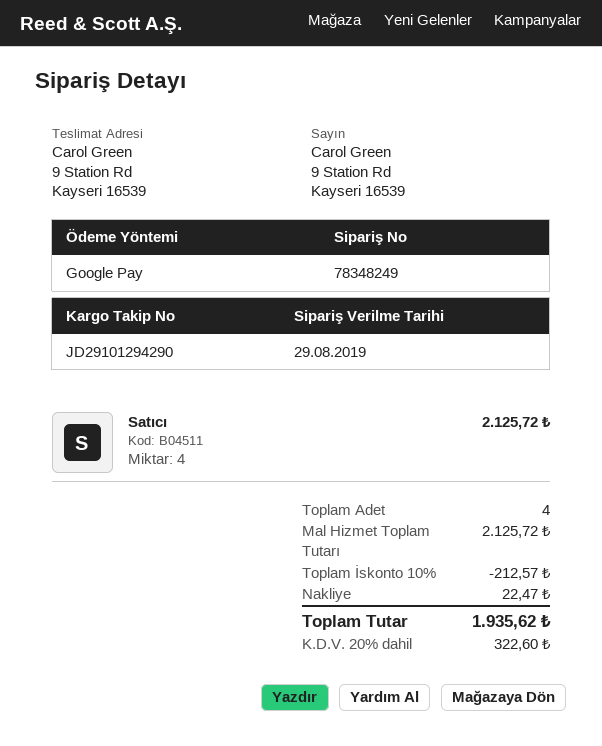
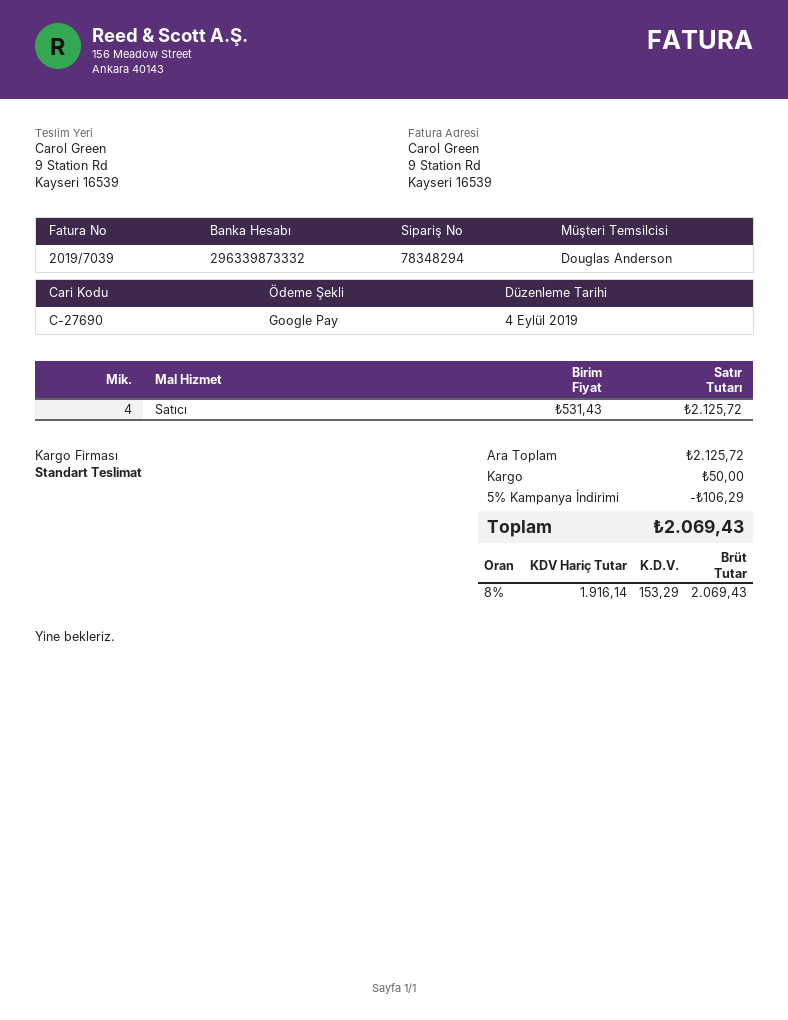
order number: 78348249 -> 78348294
discount: 10% = 212.57 -> 5% = 106.29
shipping: 22.47 -> 50.00
tax: 20% = 322.60 -> 8% = 153.29
total: 1935.62 -> 2069.43

